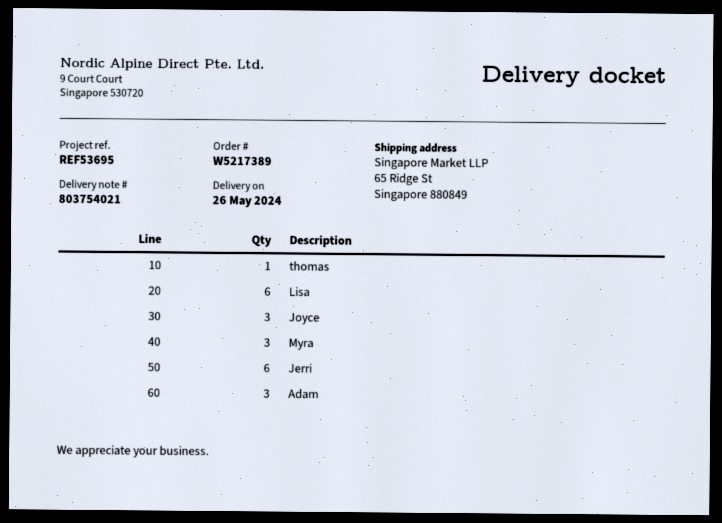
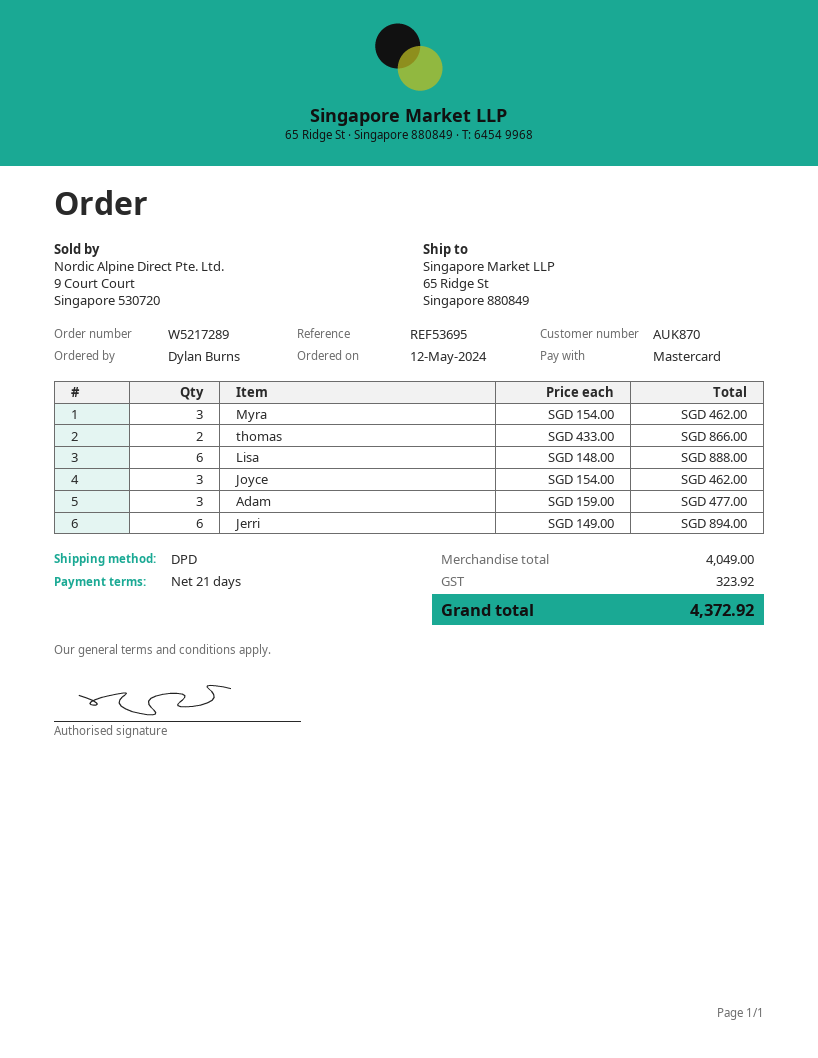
order number: W5217389 -> W5217289
thomas: 1 -> 2

